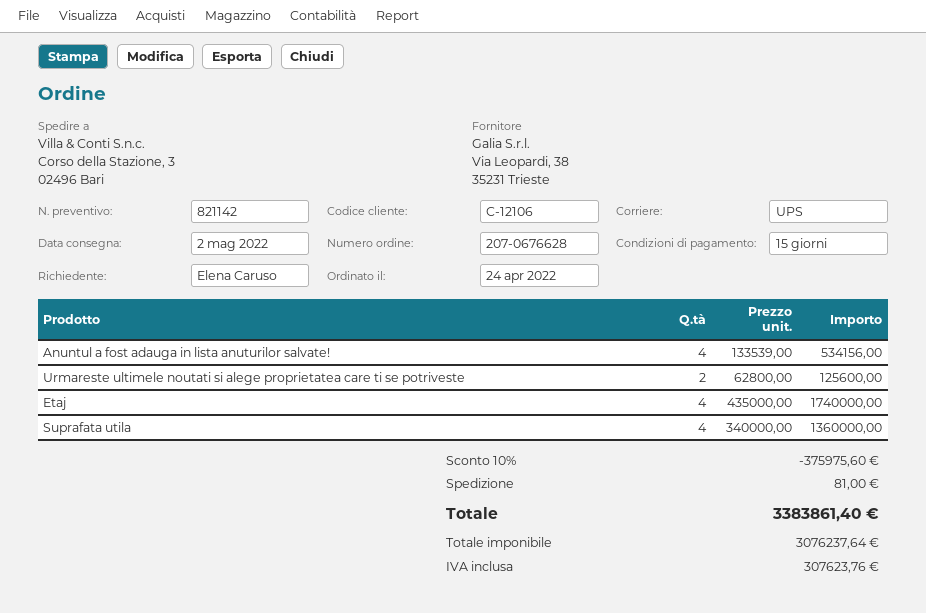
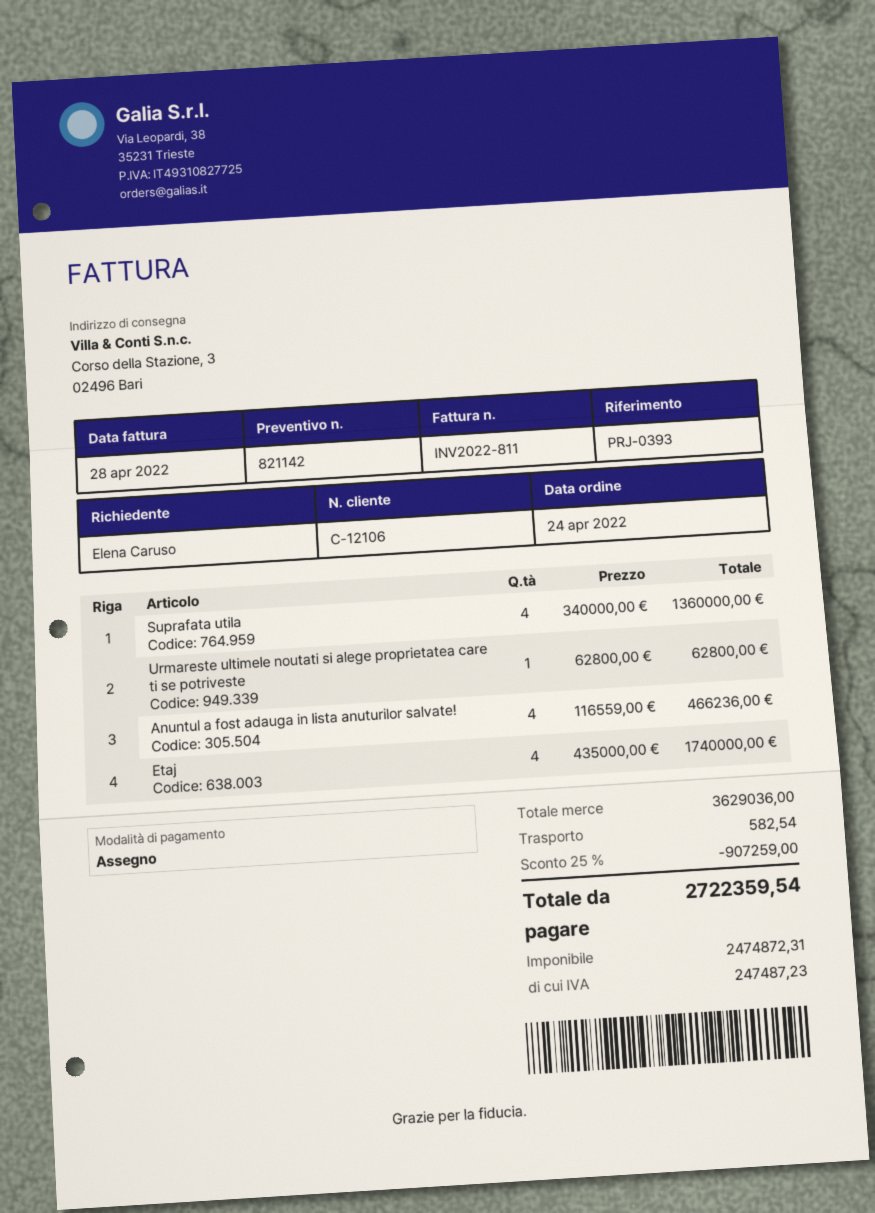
Anuntul a fost adauga in lista anuturilor salvate!: 4 x 133539.00 = 534156.00 -> 4 x 116559.00 = 466236.00
Urmareste ultimele noutati si alege proprietatea care ti se potriveste: 2 x 62800.00 = 125600.00 -> 1 x 62800.00 = 62800.00
discount: 10% = 375975.60 -> 25% = 907259.00
shipping: 81.00 -> 582.54
net: 3076237.64 -> 2474872.31
tax: 307623.76 -> 247487.23
total: 3383861.40 -> 2722359.54

